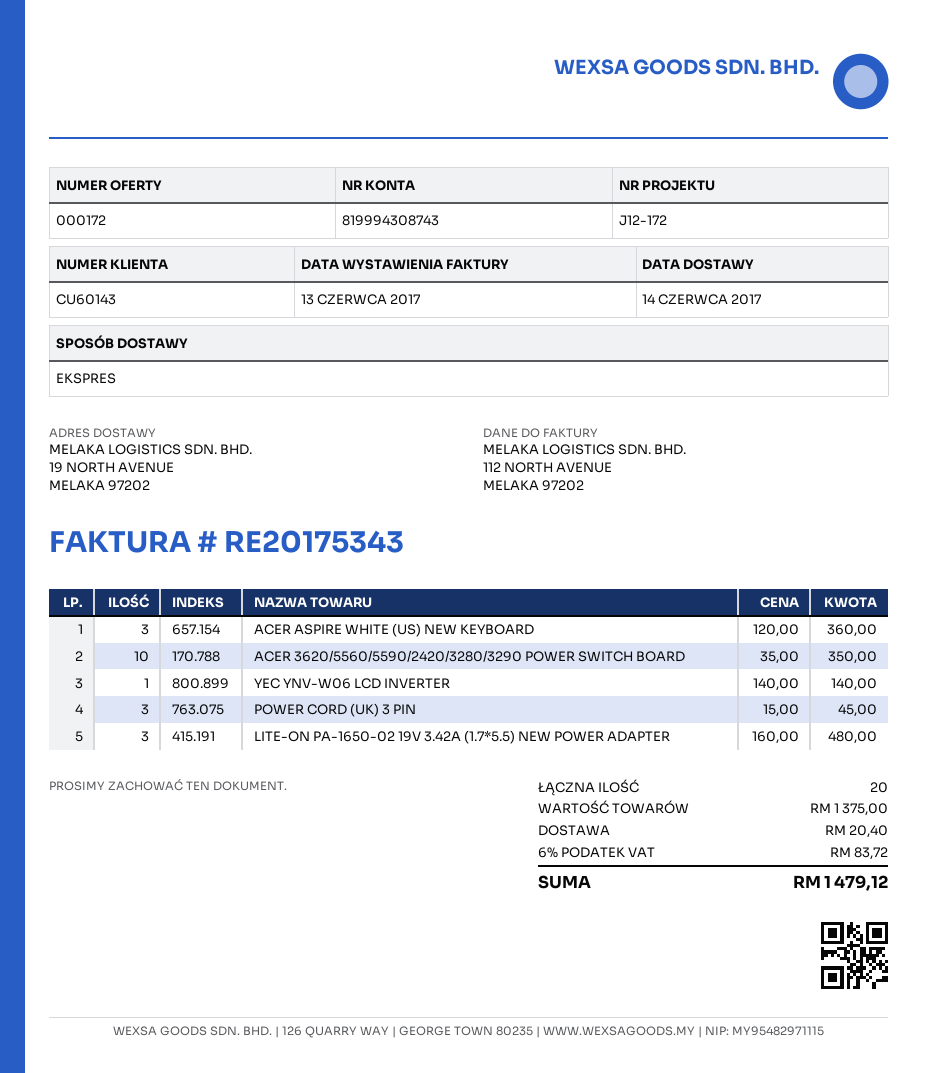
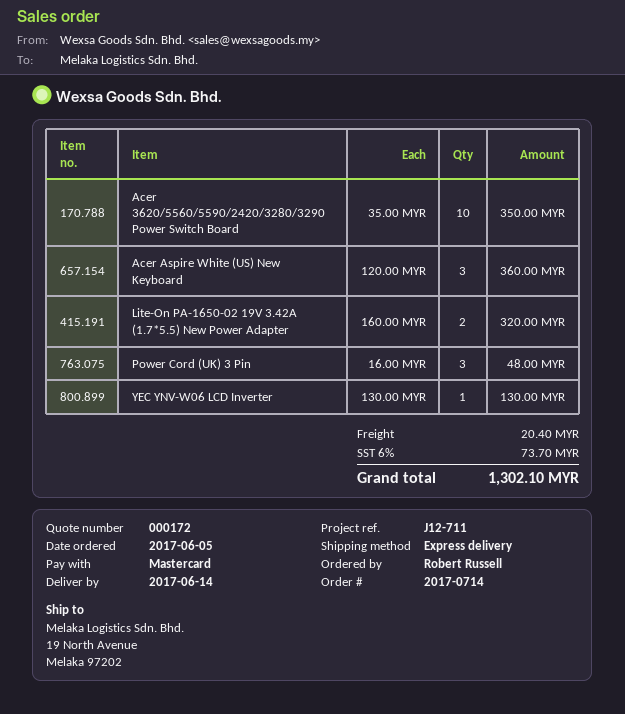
reference: J12-172 -> J12-711
YEC YNV-W06 LCD INVERTER: 1 x 140.00 = 140.00 -> 1 x 130.00 = 130.00
POWER CORD (UK) 3 PIN: 3 x 15.00 = 45.00 -> 3 x 16.00 = 48.00
LITE-ON PA-1650-02 19V 3.42A (1.7*5.5) NEW POWER ADAPTER: 3 x 160.00 = 480.00 -> 2 x 160.00 = 320.00
tax: 6% = 83.72 -> 6% = 73.70
total: 1479.12 -> 1302.10

